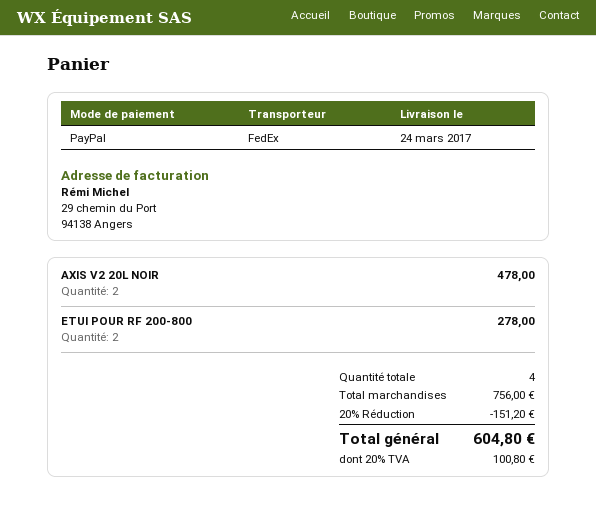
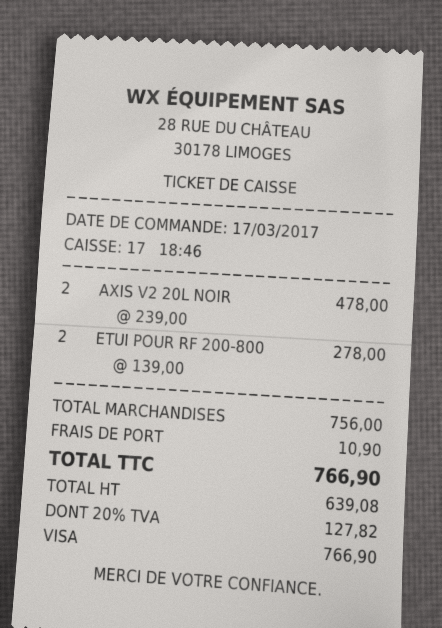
payment method: PayPal -> Visa
discount: 20% = 151.20 -> none
shipping: none -> 10.90
tax: 20% = 100.80 -> 20% = 127.82
total: 604.80 -> 766.90

